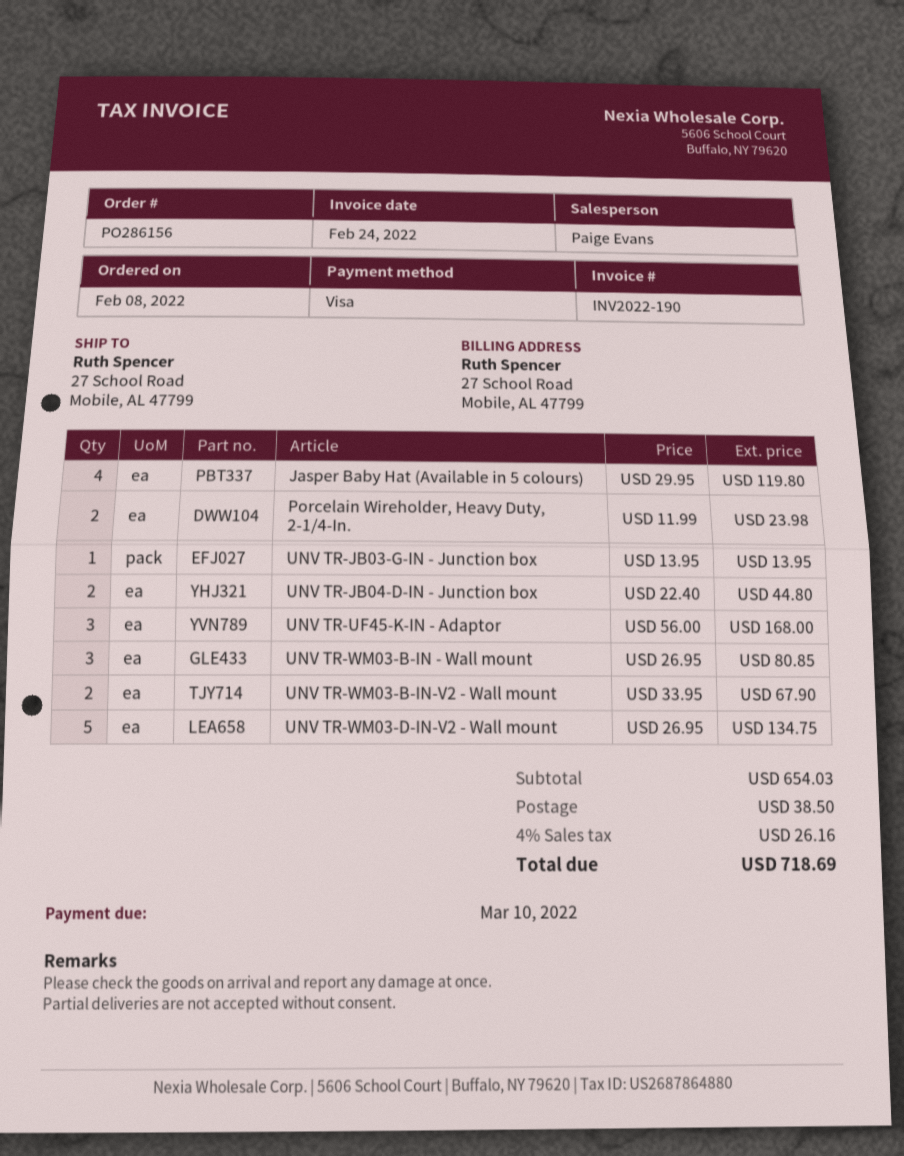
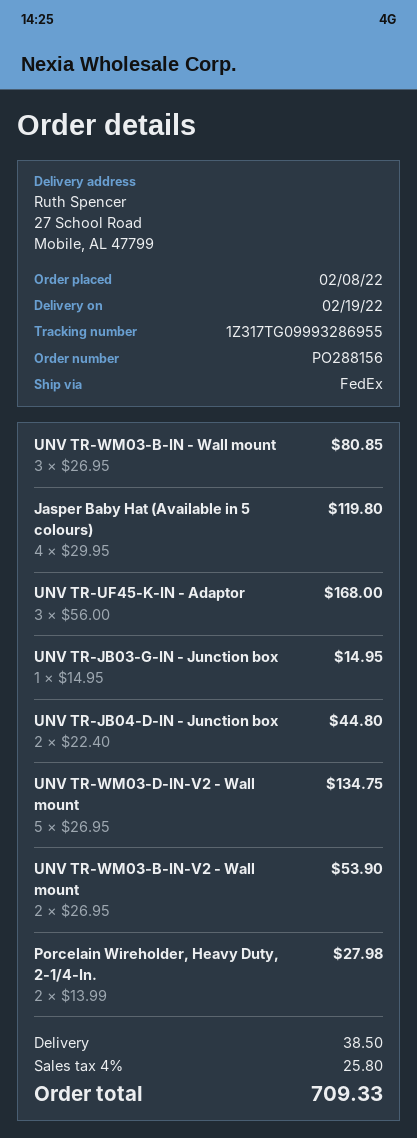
order number: PO286156 -> PO288156
Porcelain Wireholder, Heavy Duty, 2-1/4-In.: 2 x 11.99 = 23.98 -> 2 x 13.99 = 27.98
UNV TR-JB03-G-IN - Junction box: 1 x 13.95 = 13.95 -> 1 x 14.95 = 14.95
UNV TR-WM03-B-IN-V2 - Wall mount: 2 x 33.95 = 67.90 -> 2 x 26.95 = 53.90
tax: 4% = 26.16 -> 4% = 25.80
total: 718.69 -> 709.33

